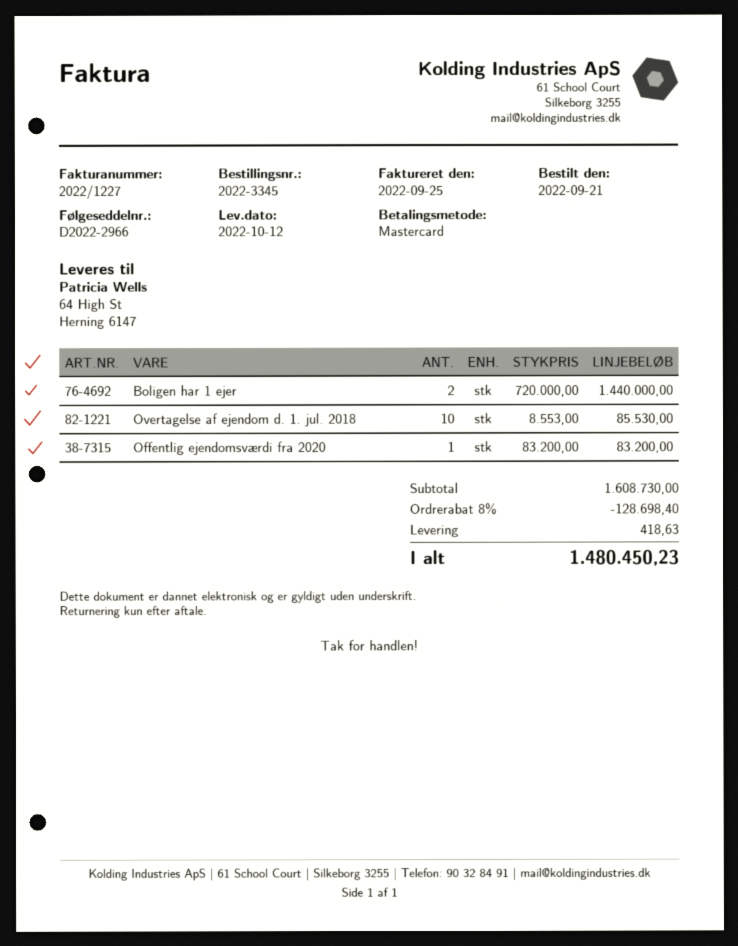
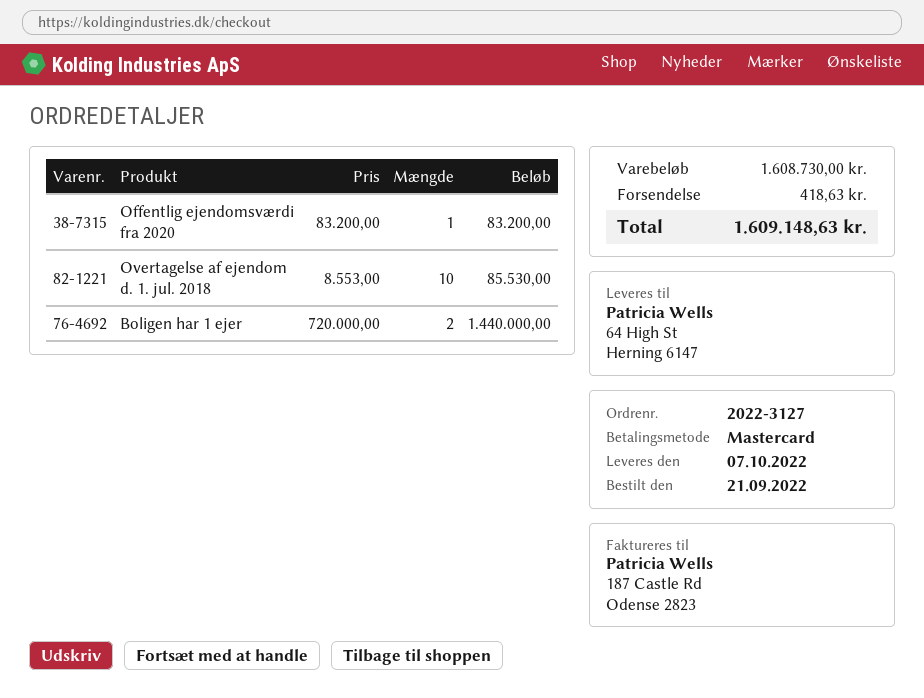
order number: 2022-3345 -> 2022-3127
delivery date: 2022-10-12 -> 2022-10-07
discount: 8% = 128698.40 -> none
total: 1480450.23 -> 1609148.63

